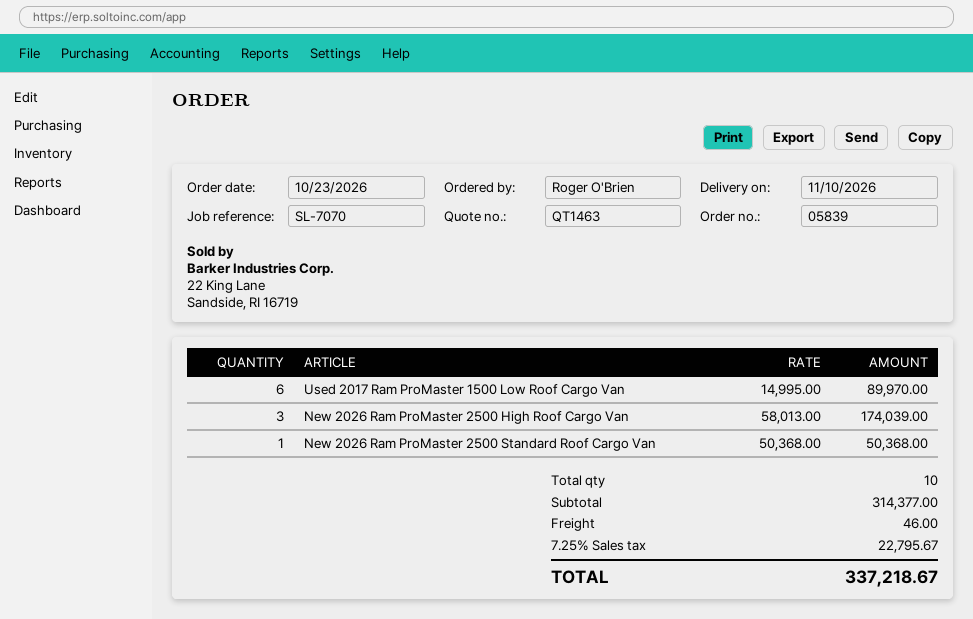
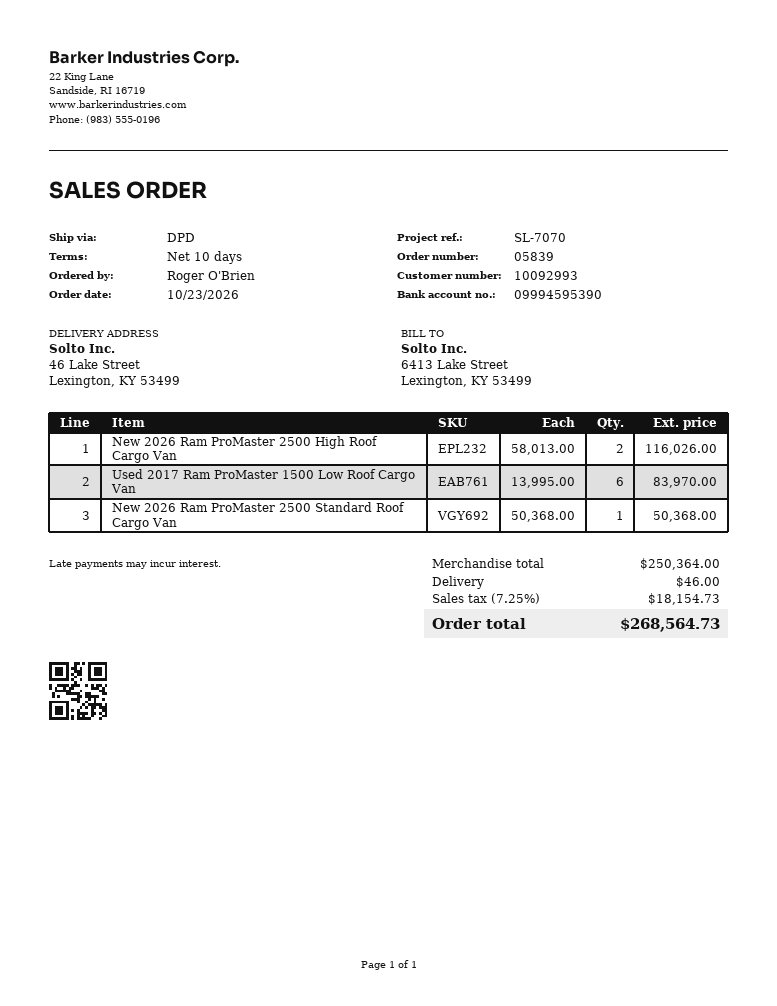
Used 2017 Ram ProMaster 1500 Low Roof Cargo Van: 6 x 14995.00 = 89970.00 -> 6 x 13995.00 = 83970.00
New 2026 Ram ProMaster 2500 High Roof Cargo Van: 3 x 58013.00 = 174039.00 -> 2 x 58013.00 = 116026.00
subtotal: 314377.00 -> 250364.00
tax: 7.25% = 22795.67 -> 7.25% = 18154.73
total: 337218.67 -> 268564.73

